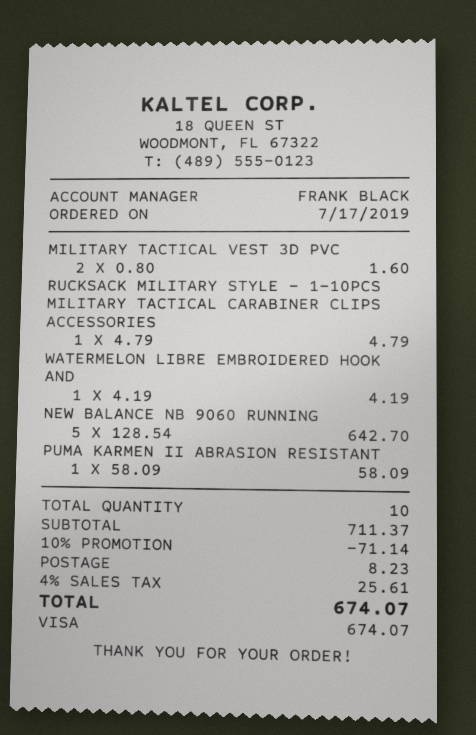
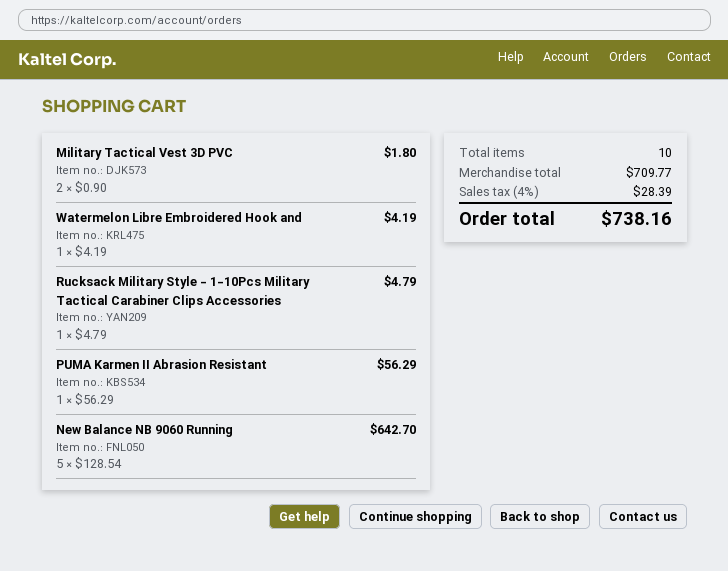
MILITARY TACTICAL VEST 3D PVC: 2 x 0.80 = 1.60 -> 2 x 0.90 = 1.80
PUMA KARMEN II ABRASION RESISTANT: 1 x 58.09 = 58.09 -> 1 x 56.29 = 56.29
subtotal: 711.37 -> 709.77
discount: 10% = 71.14 -> none
shipping: 8.23 -> none
tax: 4% = 25.61 -> 4% = 28.39
total: 674.07 -> 738.16

